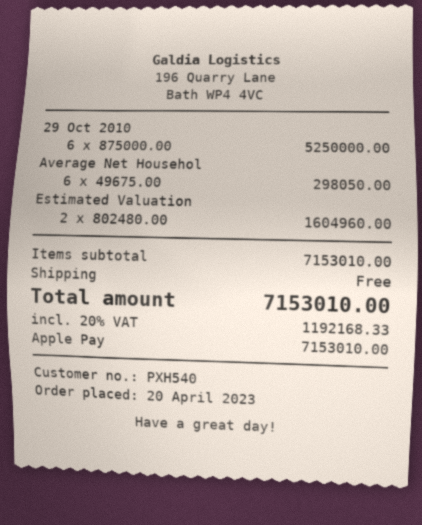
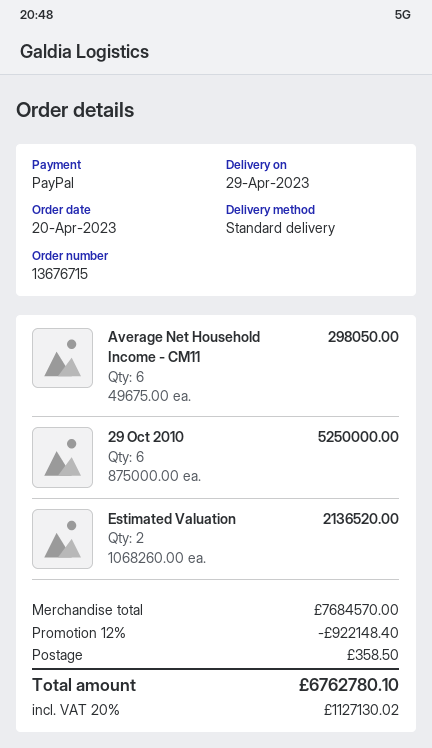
payment method: Apple Pay -> PayPal
Estimated Valuation: 2 x 802480.00 = 1604960.00 -> 2 x 1068260.00 = 2136520.00
subtotal: 7153010.00 -> 7684570.00
discount: none -> 12% = 922148.40
shipping: 0.00 -> 358.50
tax: 20% = 1192168.33 -> 20% = 1127130.02
total: 7153010.00 -> 6762780.10

